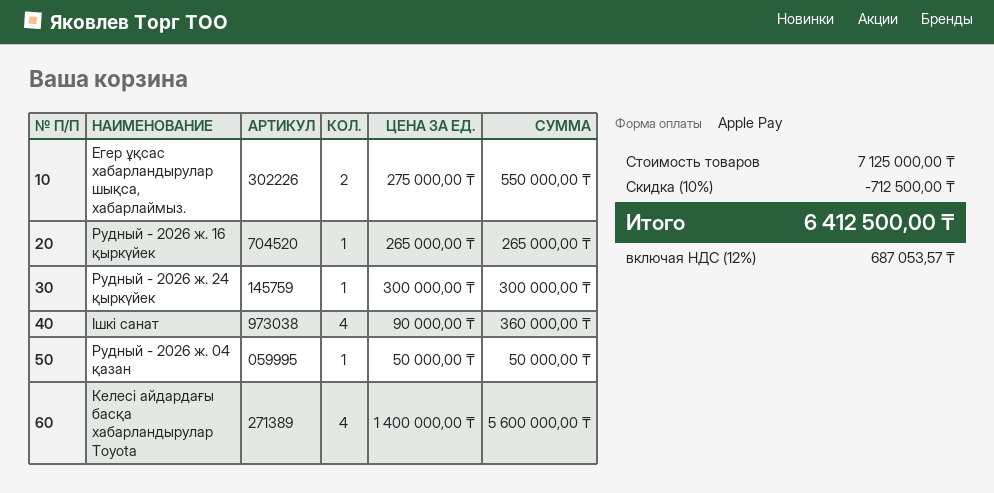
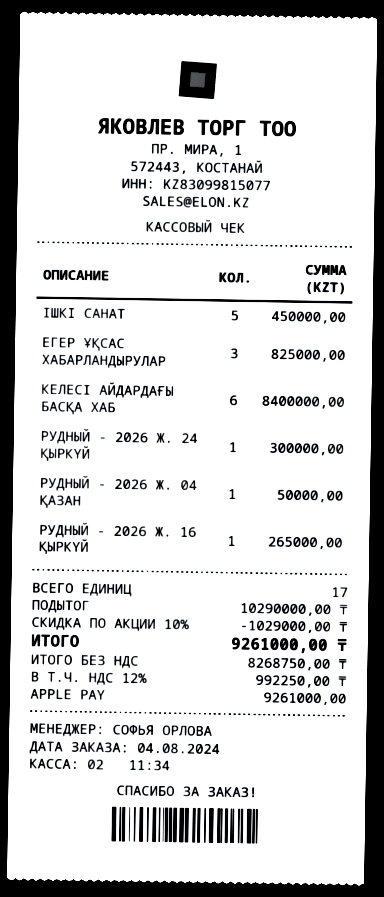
Егер ұқсас хабарландырулар шықса, хабарлаймыз.: 2 for 550000.00 -> 3 for 825000.00
Ішкі санат: 4 for 360000.00 -> 5 for 450000.00
Келесі айдардағы басқа хабарландырулар Toyota: 4 for 5600000.00 -> 6 for 8400000.00
subtotal: 7125000.00 -> 10290000.00
discount: 10% = 712500.00 -> 10% = 1029000.00
tax: 12% = 687053.57 -> 12% = 992250.00
total: 6412500.00 -> 9261000.00

